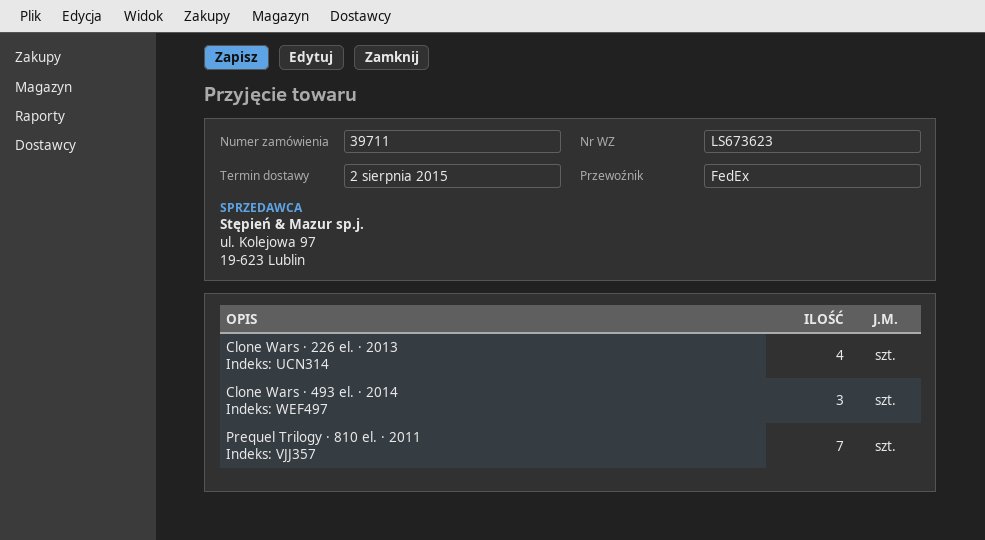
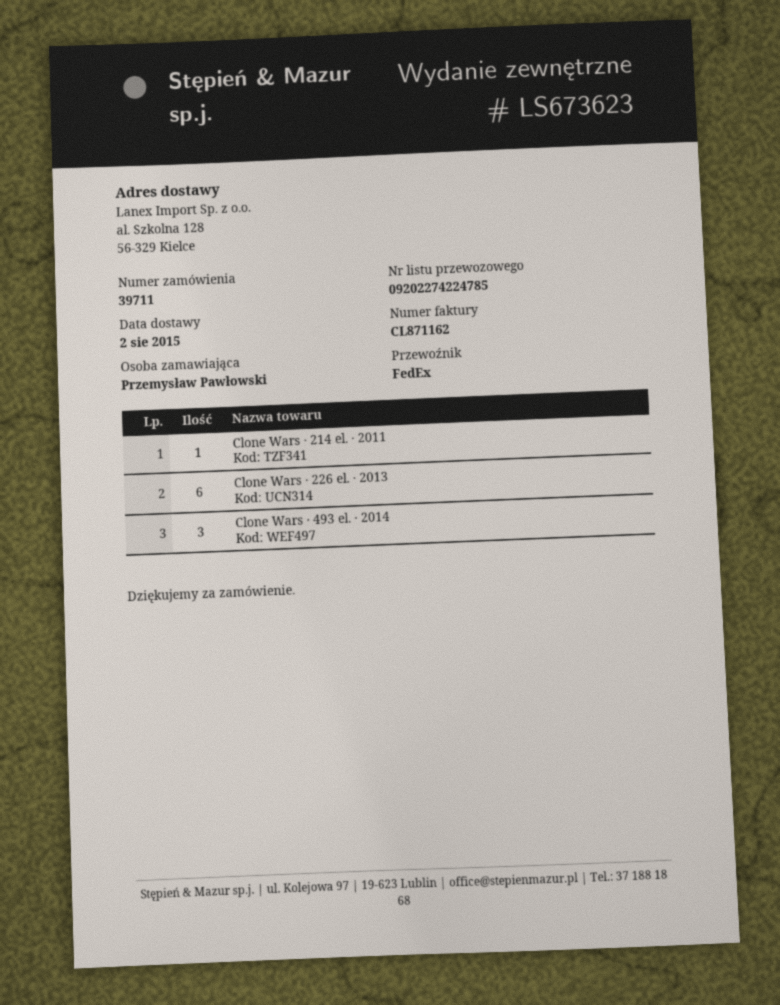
Clone Wars · 226 el. · 2013: 4 -> 6
Prequel Trilogy · 810 el. · 2011: 7 -> none
Clone Wars · 214 el. · 2011: none -> 1

